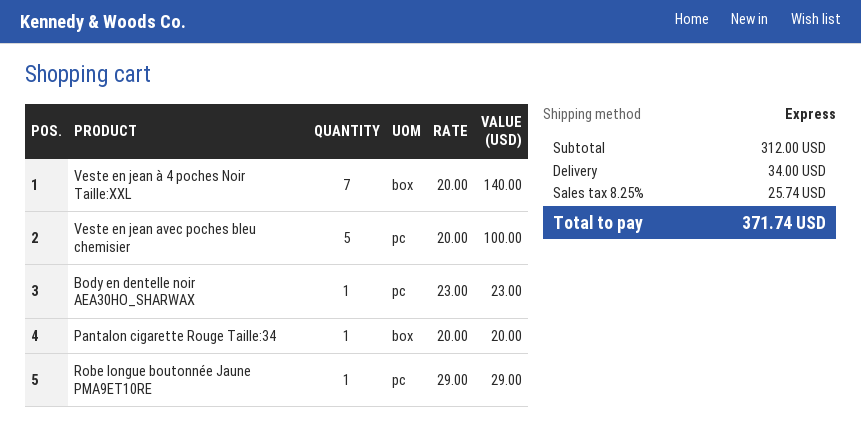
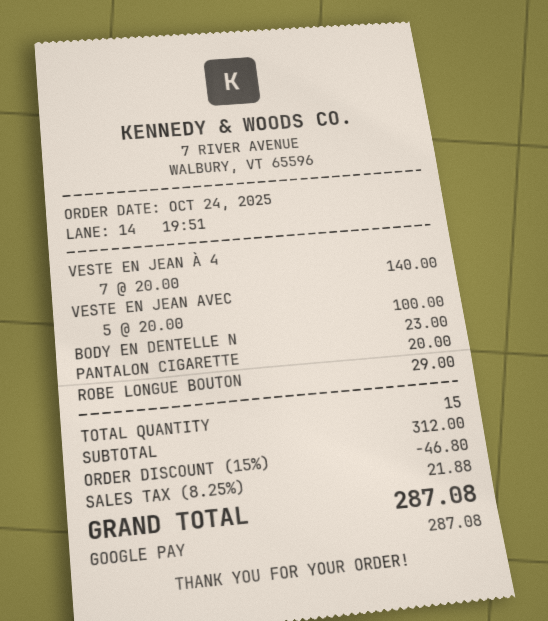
discount: none -> 15% = 46.80
shipping: 34.00 -> none
tax: 8.25% = 25.74 -> 8.25% = 21.88
total: 371.74 -> 287.08

